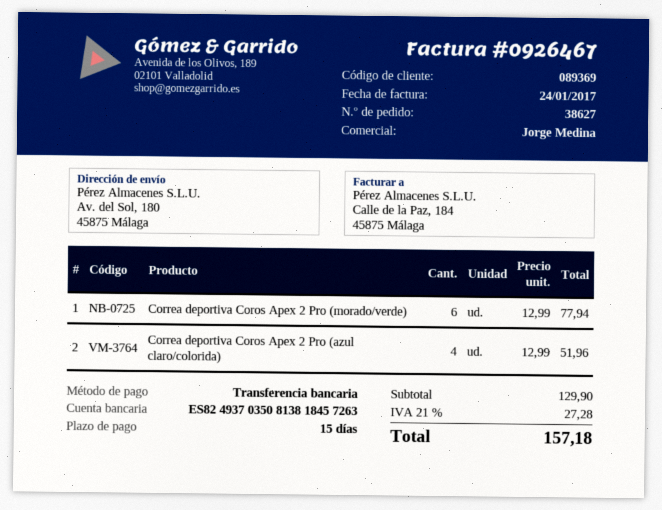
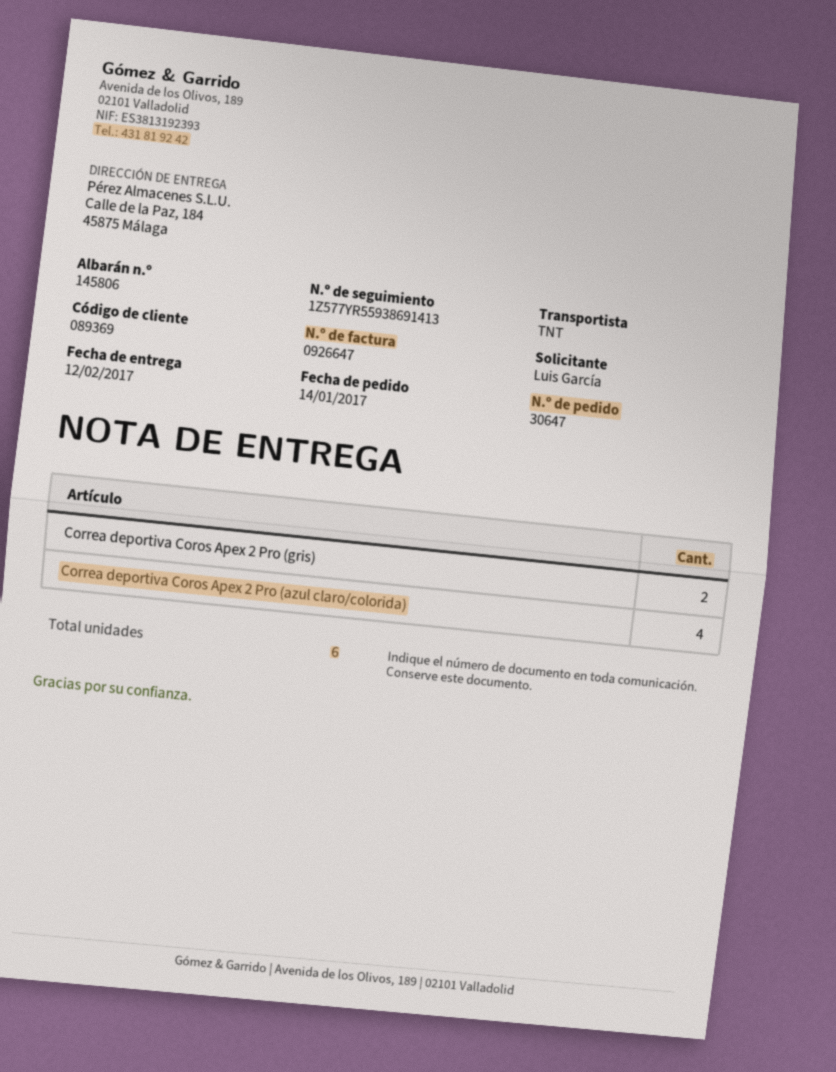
order number: 38627 -> 30647
invoice number: 0926467 -> 0926647
ship to: Av. del Sol, 180, 45875 Málaga -> Calle de la Paz, 184, 45875 Málaga
Correa deportiva Coros Apex 2 Pro (morado/verde): 6 -> none
Correa deportiva Coros Apex 2 Pro (gris): none -> 2

